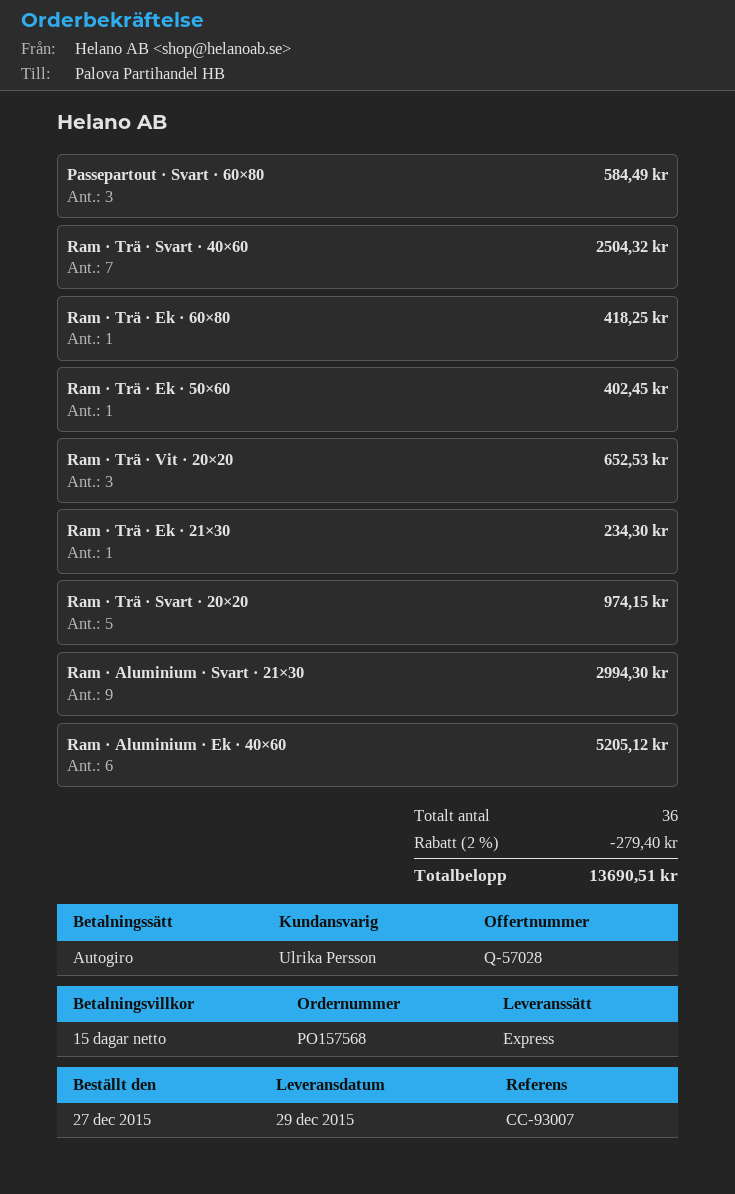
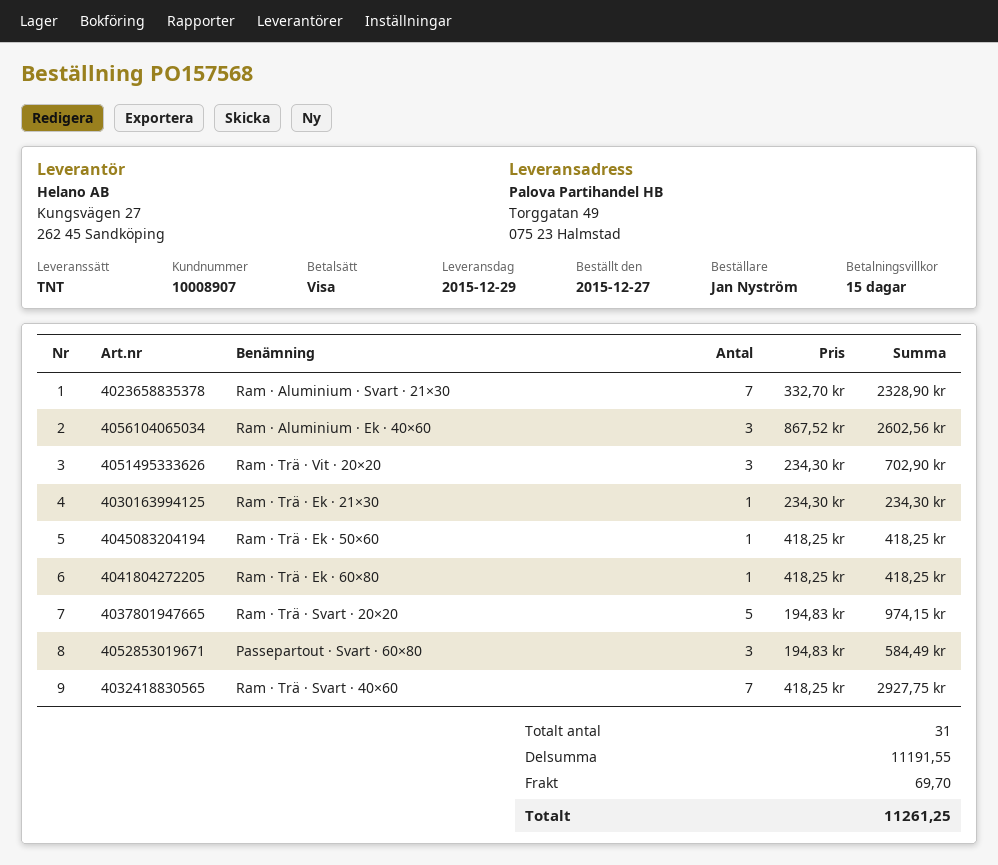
payment method: direct debit -> Visa
shipping method: express -> TNT
Ram · Trä · Svart · 40×60: 7 for 2504.32 -> 7 for 2927.75
Ram · Trä · Ek · 50×60: 1 for 402.45 -> 1 for 418.25
Ram · Trä · Vit · 20×20: 3 for 652.53 -> 3 for 702.90
Ram · Aluminium · Svart · 21×30: 9 for 2994.30 -> 7 for 2328.90
Ram · Aluminium · Ek · 40×60: 6 for 5205.12 -> 3 for 2602.56
total quantity: 36 -> 31
discount: 2% = 279.40 -> none
shipping: none -> 69.70
total: 13690.51 -> 11261.25

